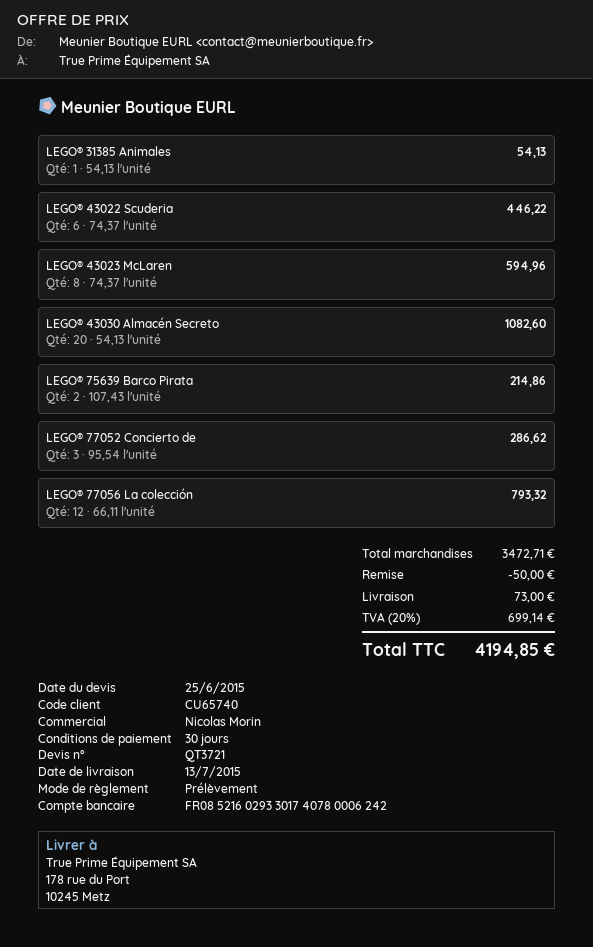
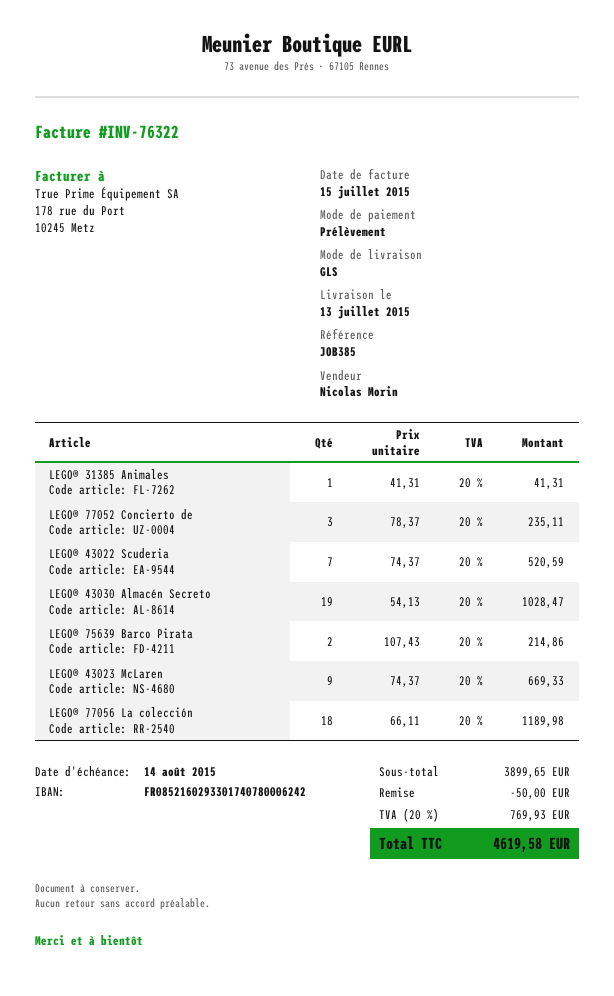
LEGO® 31385 Animales: 1 x 54.13 = 54.13 -> 1 x 41.31 = 41.31
LEGO® 43022 Scuderia: 6 x 74.37 = 446.22 -> 7 x 74.37 = 520.59
LEGO® 43023 McLaren: 8 x 74.37 = 594.96 -> 9 x 74.37 = 669.33
LEGO® 43030 Almacén Secreto: 20 x 54.13 = 1082.60 -> 19 x 54.13 = 1028.47
LEGO® 77052 Concierto de: 3 x 95.54 = 286.62 -> 3 x 78.37 = 235.11
LEGO® 77056 La colección: 12 x 66.11 = 793.32 -> 18 x 66.11 = 1189.98
subtotal: 3472.71 -> 3899.65
shipping: 73.00 -> none
tax: 20% = 699.14 -> 20% = 769.93
total: 4194.85 -> 4619.58

